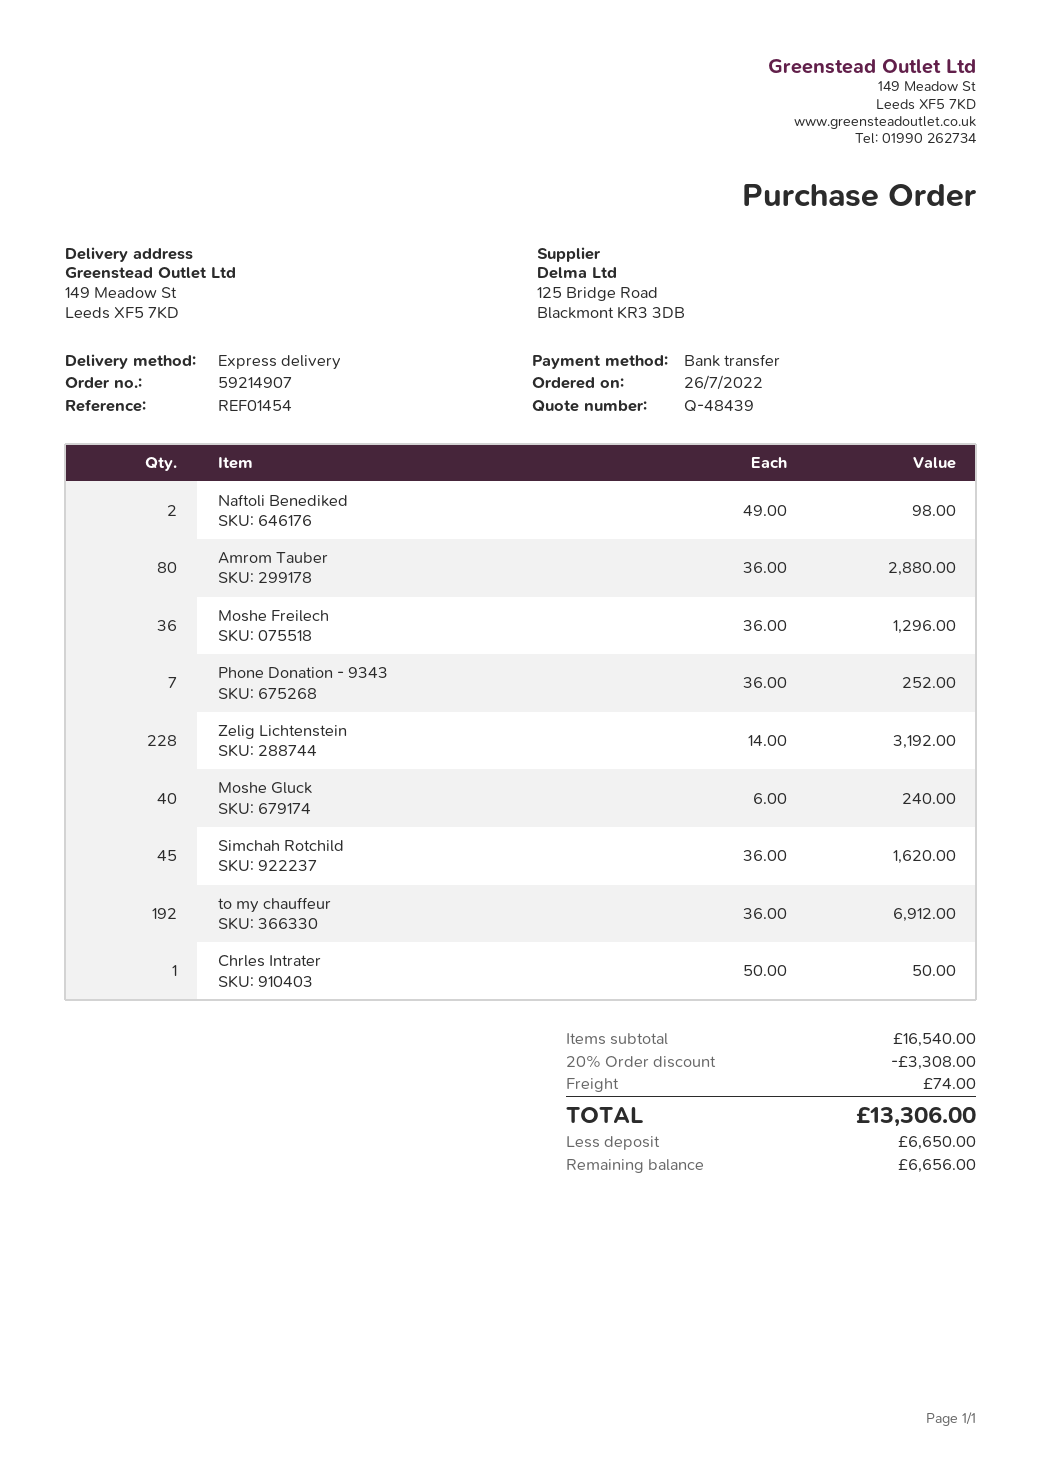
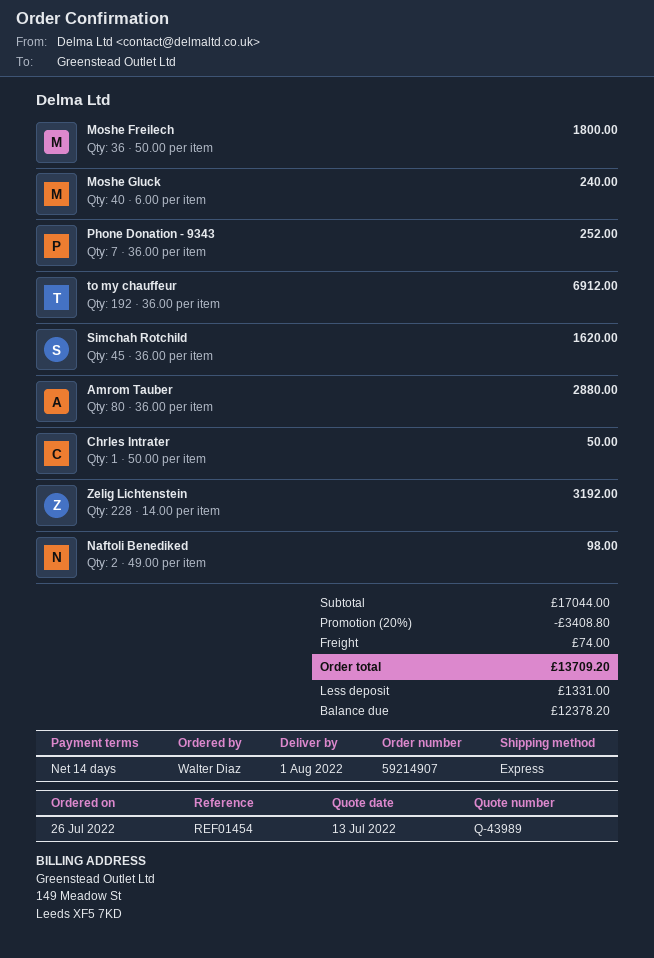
quote number: Q-48439 -> Q-43989
Moshe Freilech: 36 x 36.00 = 1296.00 -> 36 x 50.00 = 1800.00
subtotal: 16540.00 -> 17044.00
discount: 20% = 3308.00 -> 20% = 3408.80
total: 13306.00 -> 13709.20
deposit: 6650.00 -> 1331.00
balance: 6656.00 -> 12378.20

